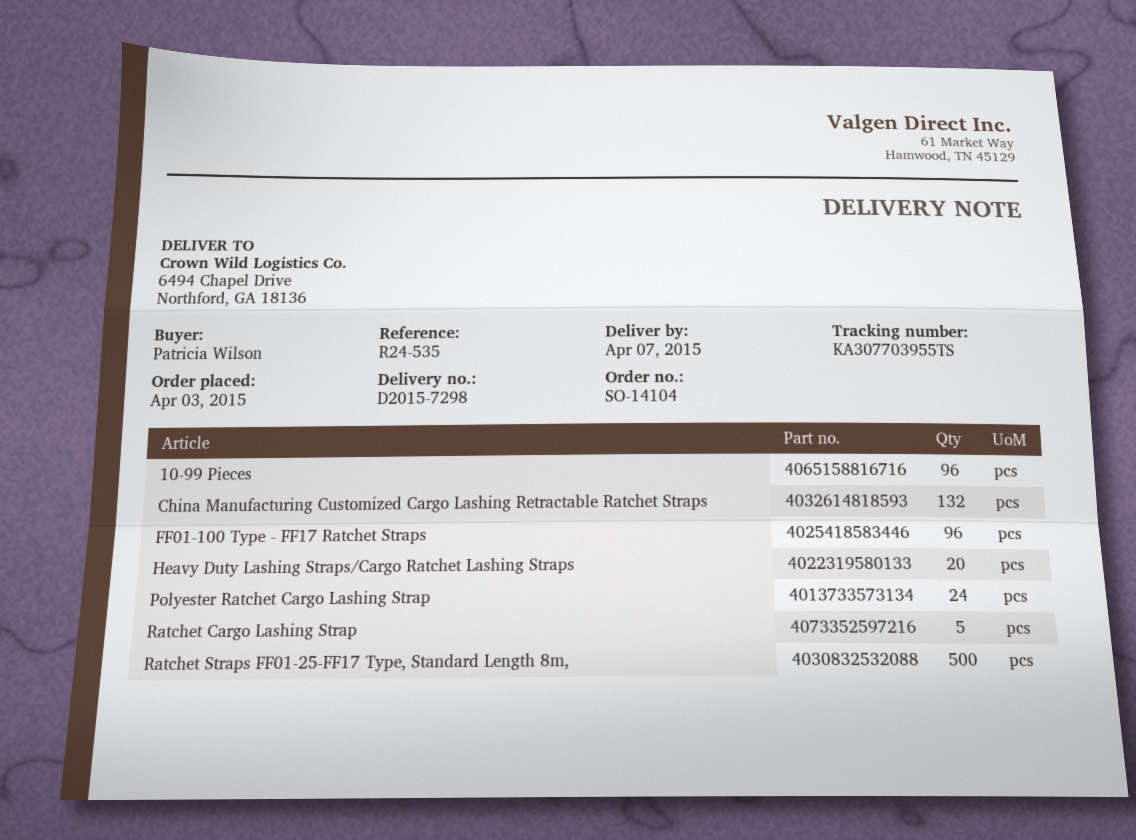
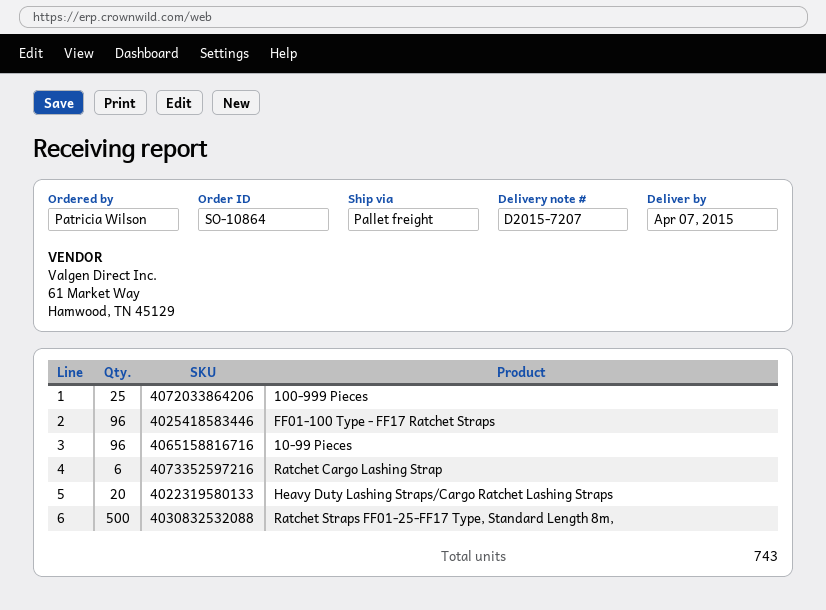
order number: SO-14104 -> SO-10864
delivery note number: D2015-7298 -> D2015-7207
China Manufacturing Customized Cargo Lashing Retractable Ratchet Straps: 132 -> none
Polyester Ratchet Cargo Lashing Strap: 24 -> none
Ratchet Cargo Lashing Strap: 5 -> 6
100-999 Pieces: none -> 25

